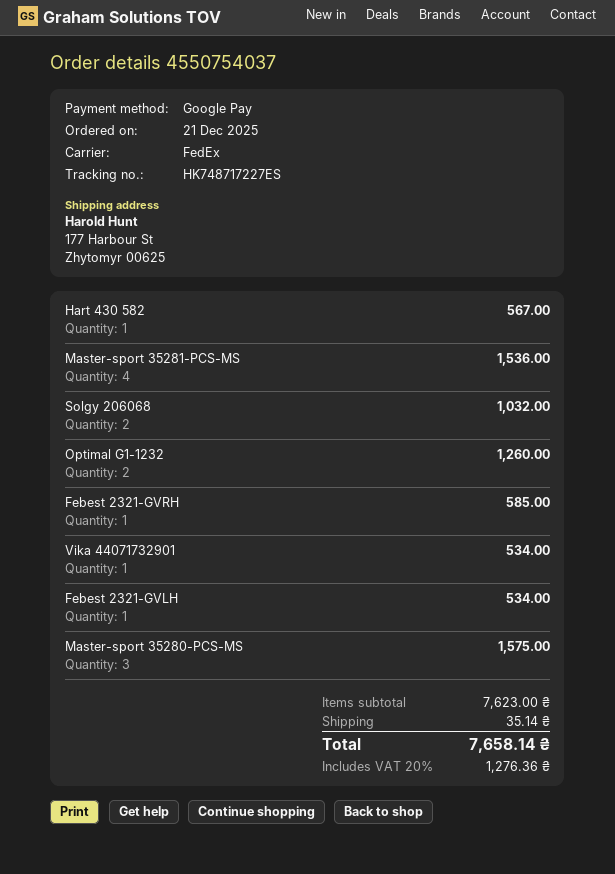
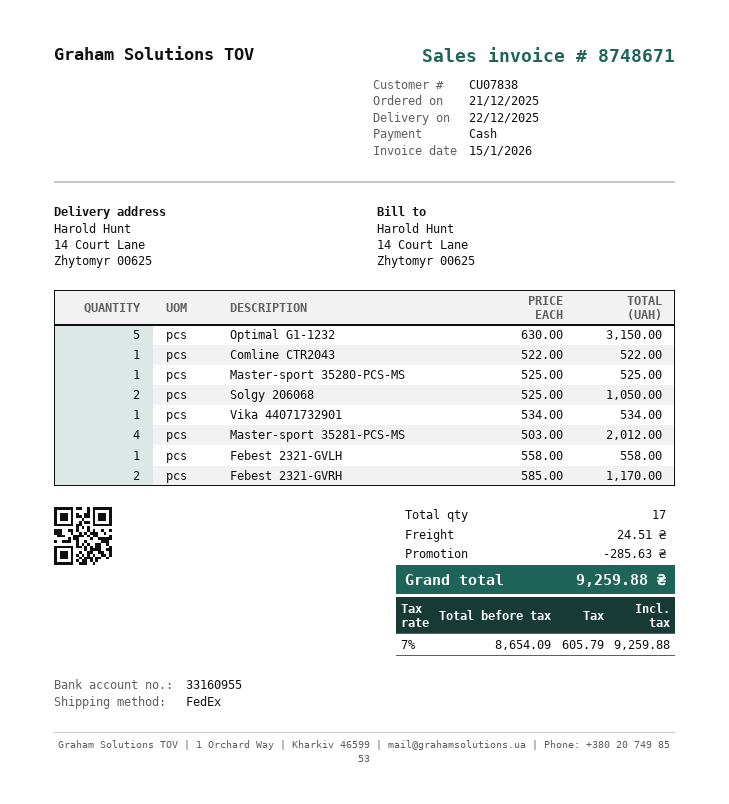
payment method: Google Pay -> cash
ship to: 177 Harbour St, Zhytomyr 00625 -> 14 Court Lane, Zhytomyr 00625
Hart 430 582: 1 for 567.00 -> none
Master-sport 35281-PCS-MS: 4 for 1536.00 -> 4 for 2012.00
Solgy 206068: 2 for 1032.00 -> 2 for 1050.00
Optimal G1-1232: 2 for 1260.00 -> 5 for 3150.00
Febest 2321-GVRH: 1 for 585.00 -> 2 for 1170.00
Febest 2321-GVLH: 1 for 534.00 -> 1 for 558.00
Master-sport 35280-PCS-MS: 3 for 1575.00 -> 1 for 525.00
Comline CTR2043: none -> 1 for 522.00
discount: none -> 285.63
shipping: 35.14 -> 24.51
tax: 20% = 1276.36 -> 7% = 605.79
total: 7658.14 -> 9259.88

